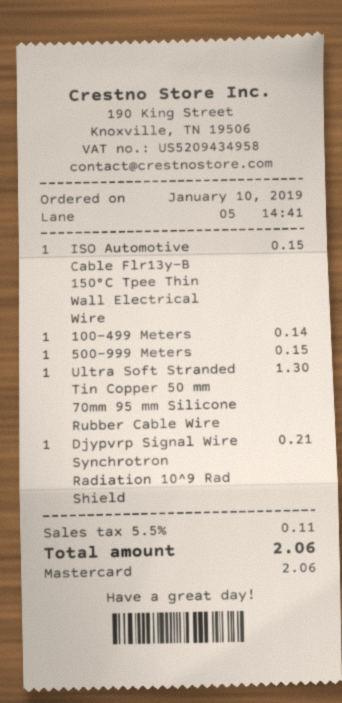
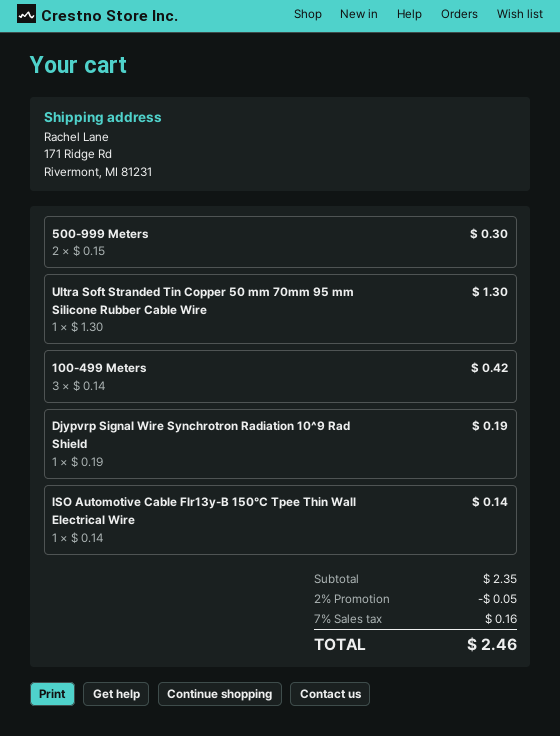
ISO Automotive Cable Flr13y-B 150°C Tpee Thin Wall Electrical Wire: 1 x 0.15 = 0.15 -> 1 x 0.14 = 0.14
100-499 Meters: 1 x 0.14 = 0.14 -> 3 x 0.14 = 0.42
500-999 Meters: 1 x 0.15 = 0.15 -> 2 x 0.15 = 0.30
Djypvrp Signal Wire Synchrotron Radiation 10^9 Rad Shield: 1 x 0.21 = 0.21 -> 1 x 0.19 = 0.19
discount: none -> 2% = 0.05
tax: 5.5% = 0.11 -> 7% = 0.16
total: 2.06 -> 2.46

